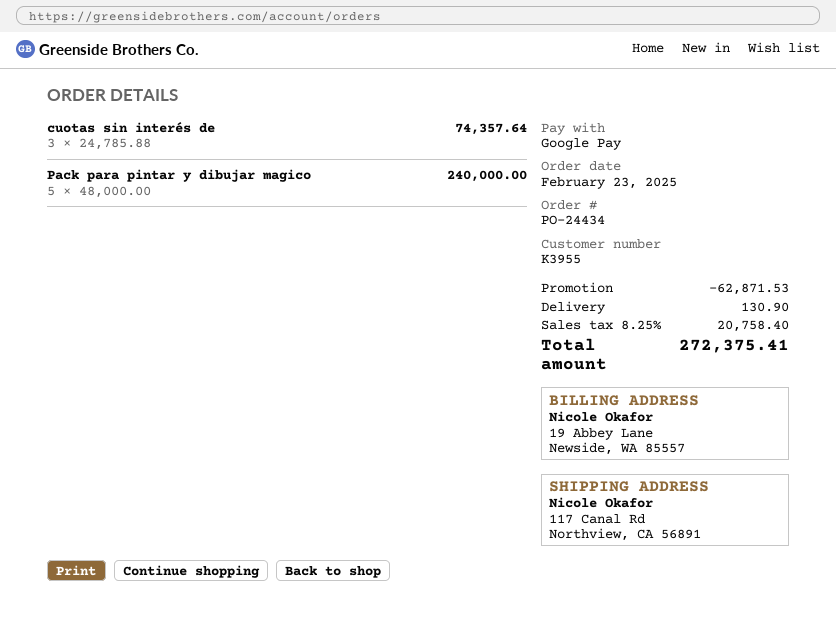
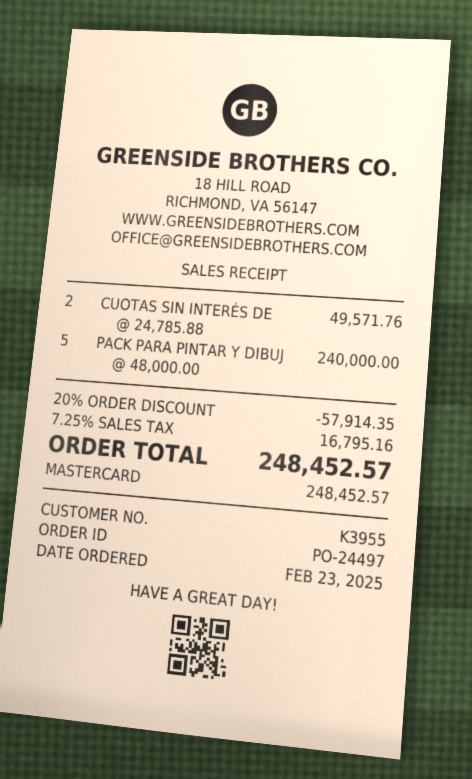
order number: PO-24434 -> PO-24497
payment method: Google Pay -> Mastercard
cuotas sin interés de: 3 x 24785.88 = 74357.64 -> 2 x 24785.88 = 49571.76
discount: 62871.53 -> 57914.35
shipping: 130.90 -> none
tax: 8.25% = 20758.40 -> 7.25% = 16795.16
total: 272375.41 -> 248452.57

